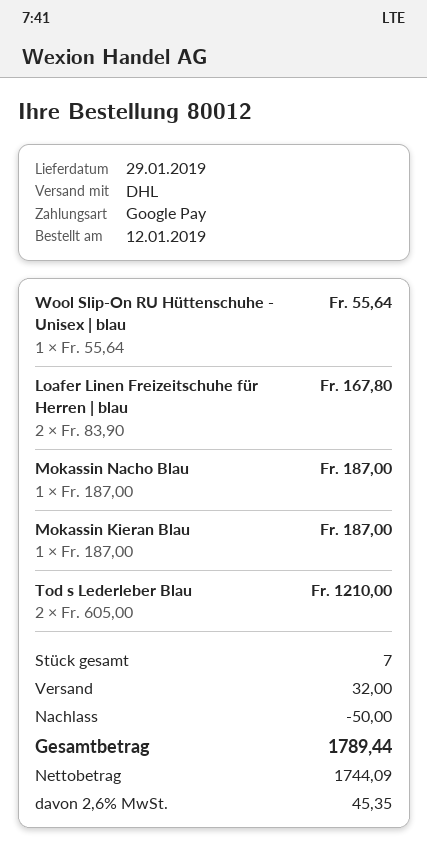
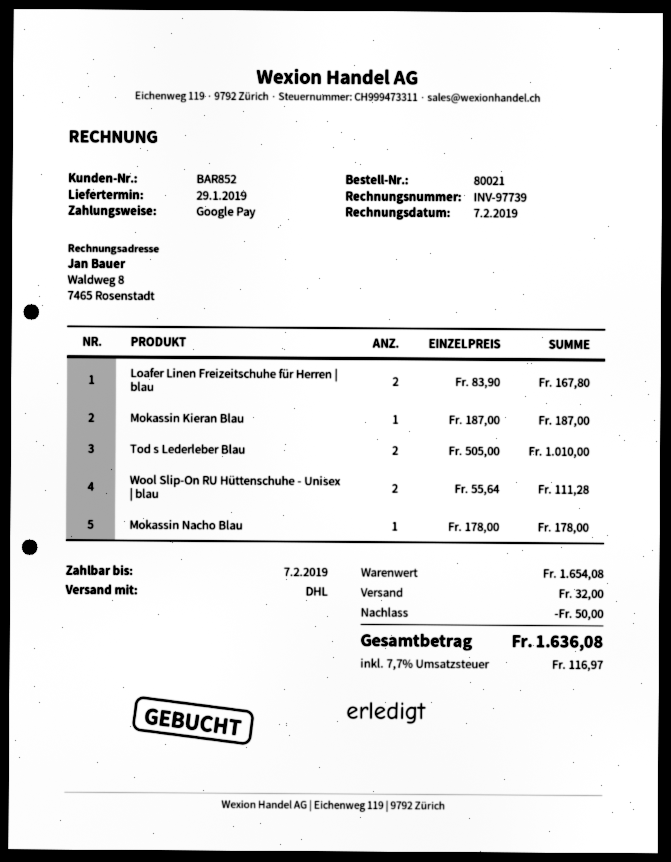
order number: 80012 -> 80021
Wool Slip-On RU Hüttenschuhe - Unisex | blau: 1 x 55.64 = 55.64 -> 2 x 55.64 = 111.28
Mokassin Nacho Blau: 1 x 187.00 = 187.00 -> 1 x 178.00 = 178.00
Tod s Lederleber Blau: 2 x 605.00 = 1210.00 -> 2 x 505.00 = 1010.00
tax: 2.6% = 45.35 -> 7.7% = 116.97
total: 1789.44 -> 1636.08

